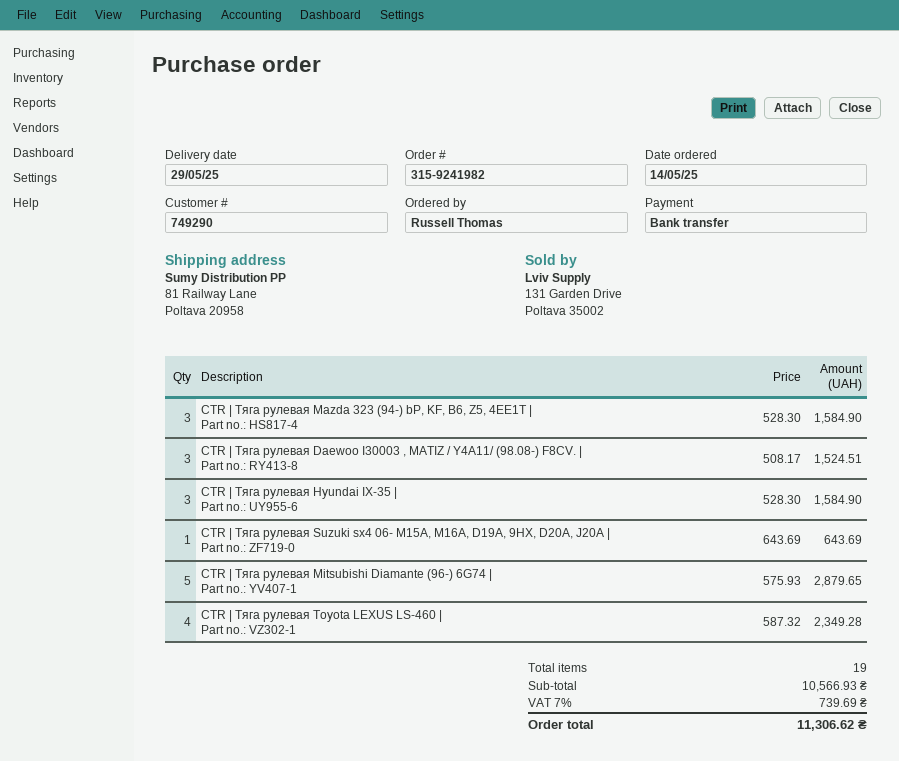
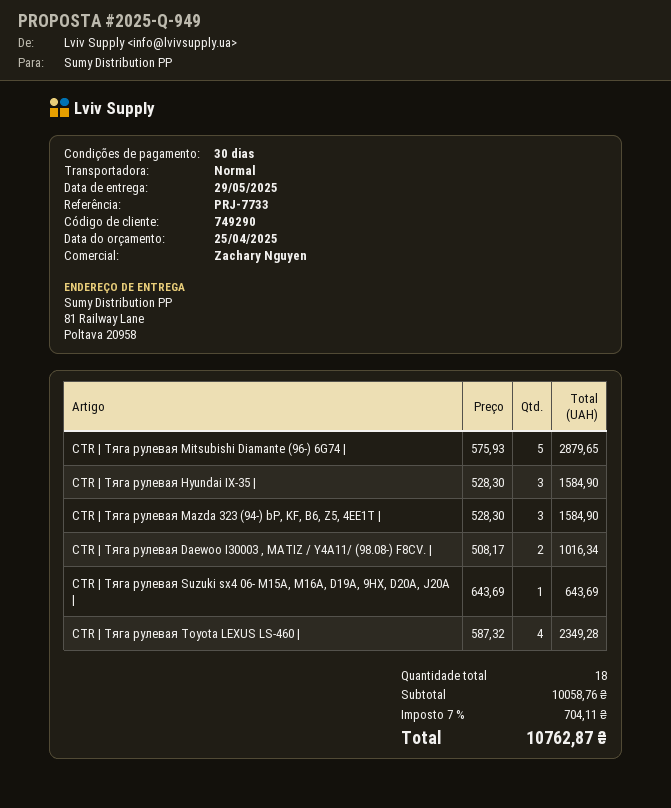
CTR | Тяга рулевая Daewoo I30003 , MATIZ / Y4A11/ (98.08-) F8CV. |: 3 x 508.17 = 1524.51 -> 2 x 508.17 = 1016.34
total quantity: 19 -> 18
subtotal: 10566.93 -> 10058.76
tax: 7% = 739.69 -> 7% = 704.11
total: 11306.62 -> 10762.87

